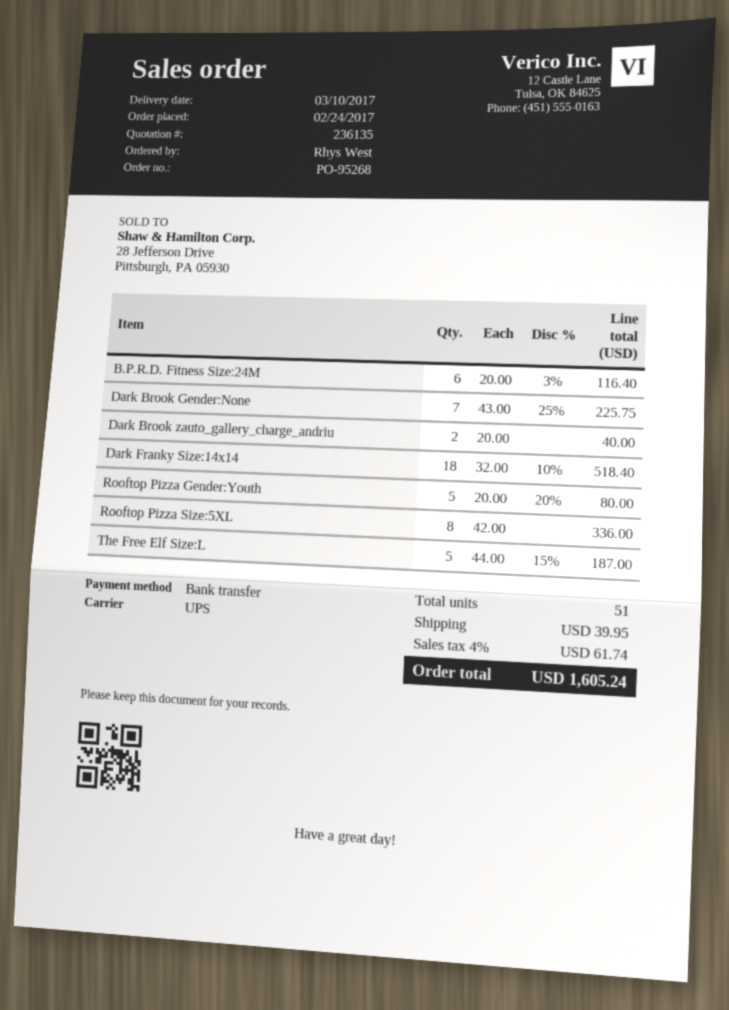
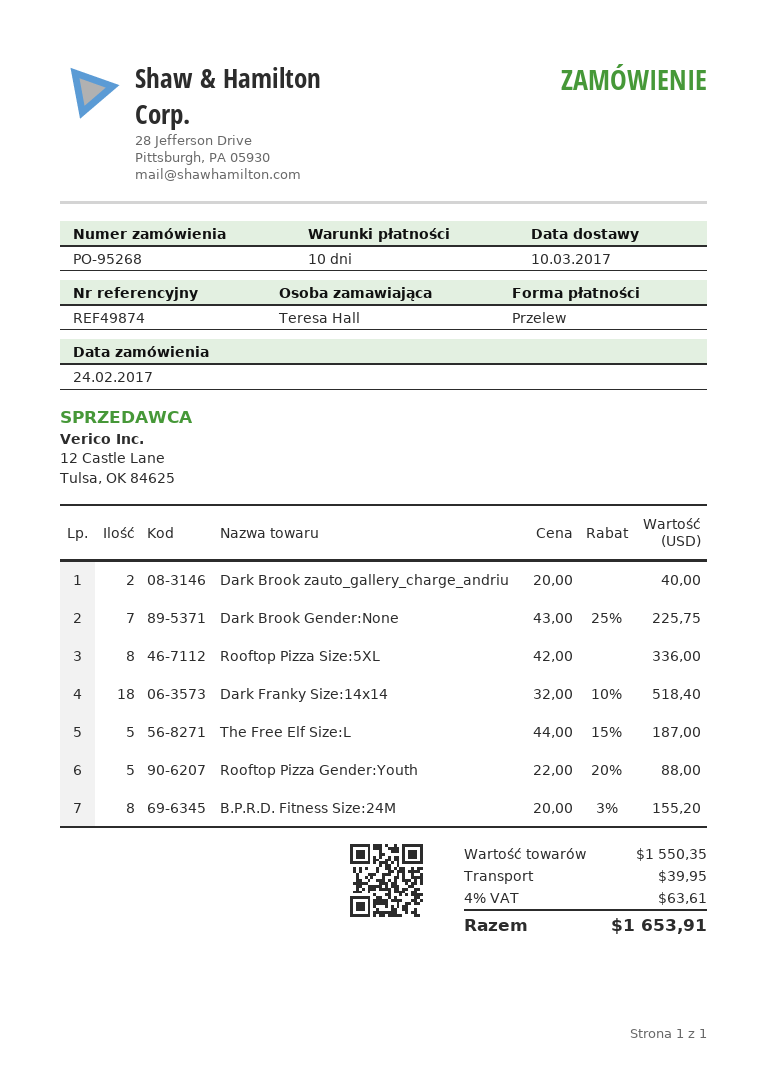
ordered by: Rhys West -> Teresa Hall
B.P.R.D. Fitness Size:24M: 6 x 20.00 - 3% = 116.40 -> 8 x 20.00 - 3% = 155.20
Rooftop Pizza Gender:Youth: 5 x 20.00 - 20% = 80.00 -> 5 x 22.00 - 20% = 88.00
tax: 4% = 61.74 -> 4% = 63.61
total: 1605.24 -> 1653.91

